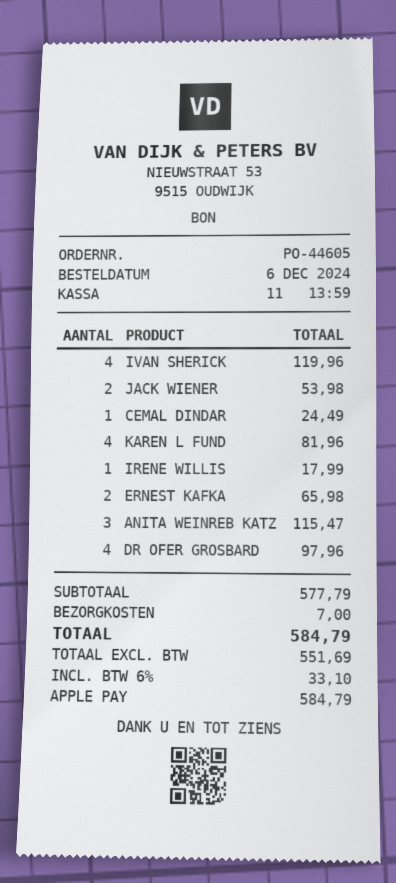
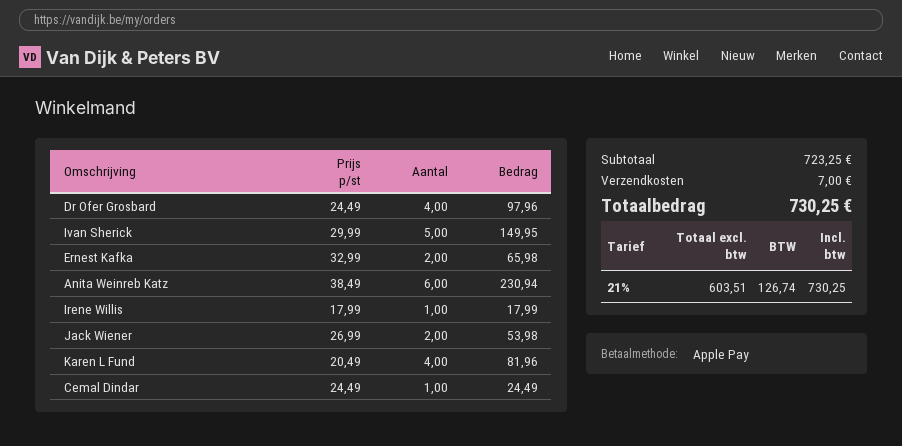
IVAN SHERICK: 4 for 119.96 -> 5 for 149.95
ANITA WEINREB KATZ: 3 for 115.47 -> 6 for 230.94
subtotal: 577.79 -> 723.25
net: 551.69 -> 603.51
tax: 6% = 33.10 -> 21% = 126.74
total: 584.79 -> 730.25

